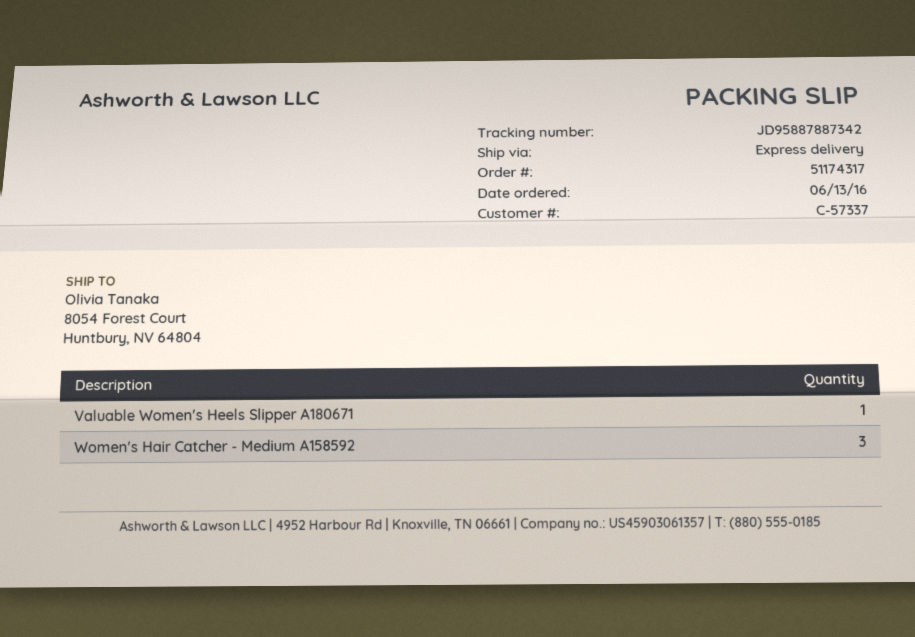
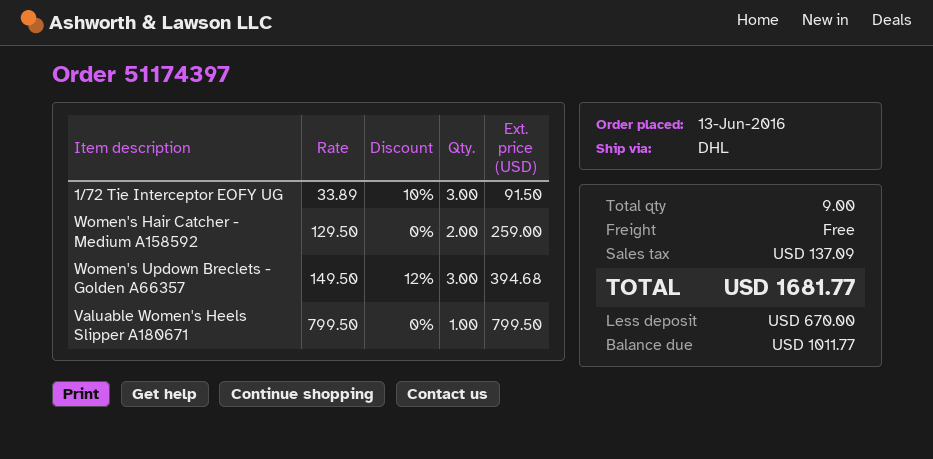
order number: 51174317 -> 51174397
shipping method: express -> DHL
Women's Hair Catcher - Medium A158592: 3 -> 2
1/72 Tie Interceptor EOFY UG: none -> 3
Women's Updown Breclets - Golden A66357: none -> 3

